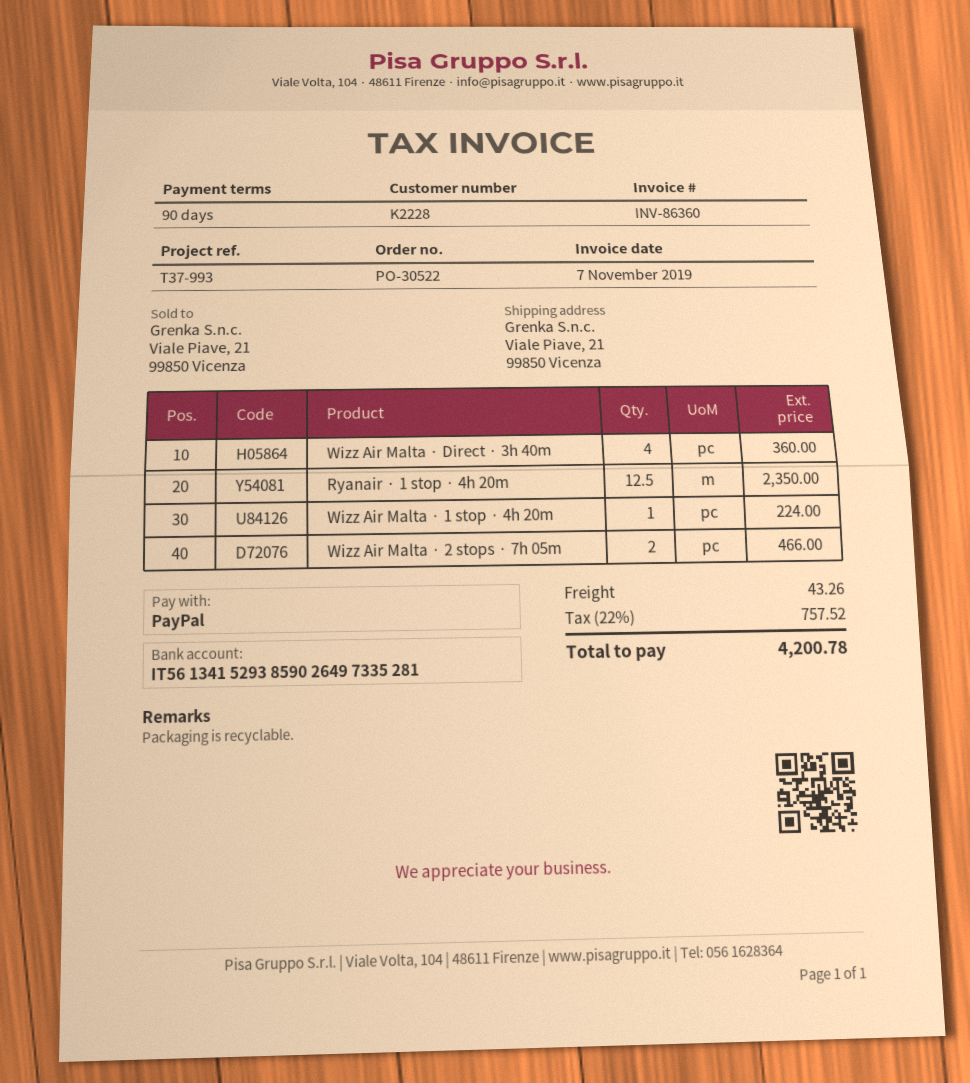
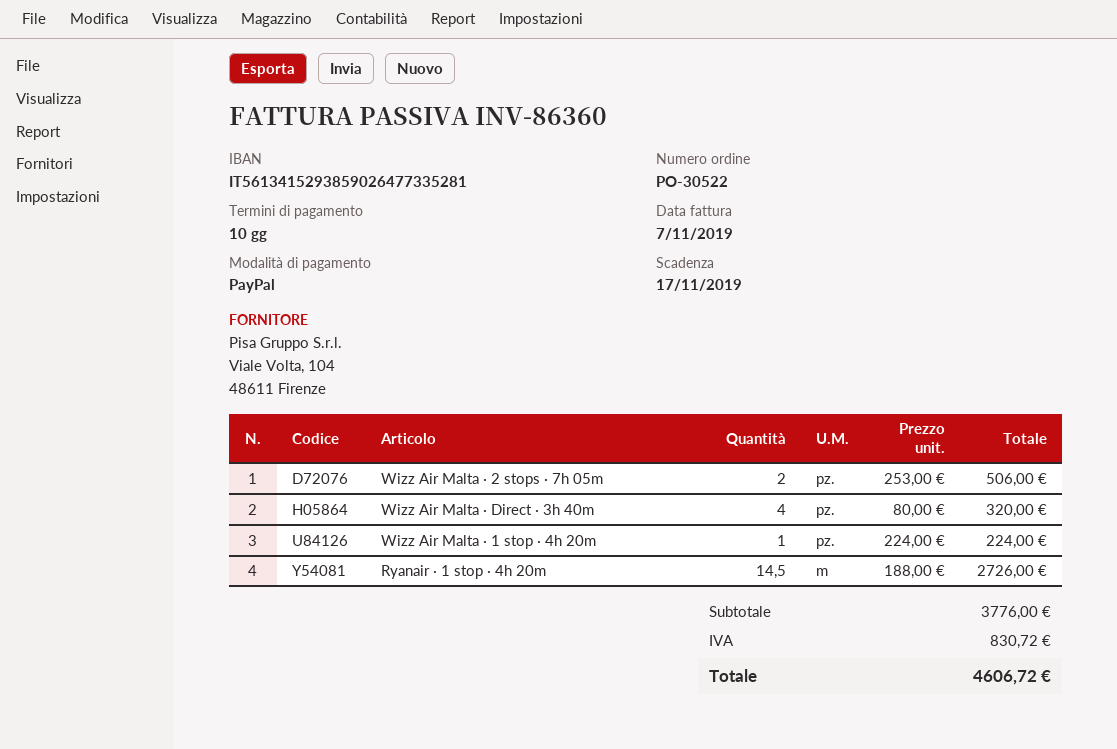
payment terms: 90 days -> 10 days
bank account: IT5613415293859026497335281 -> IT5613415293859026477335281
Wizz Air Malta · Direct · 3h 40m: 4 for 360.00 -> 4 for 320.00
Ryanair · 1 stop · 4h 20m: 12.5 for 2350.00 -> 14.5 for 2726.00
Wizz Air Malta · 2 stops · 7h 05m: 2 for 466.00 -> 2 for 506.00
shipping: 43.26 -> none
tax: 757.52 -> 830.72
total: 4200.78 -> 4606.72

